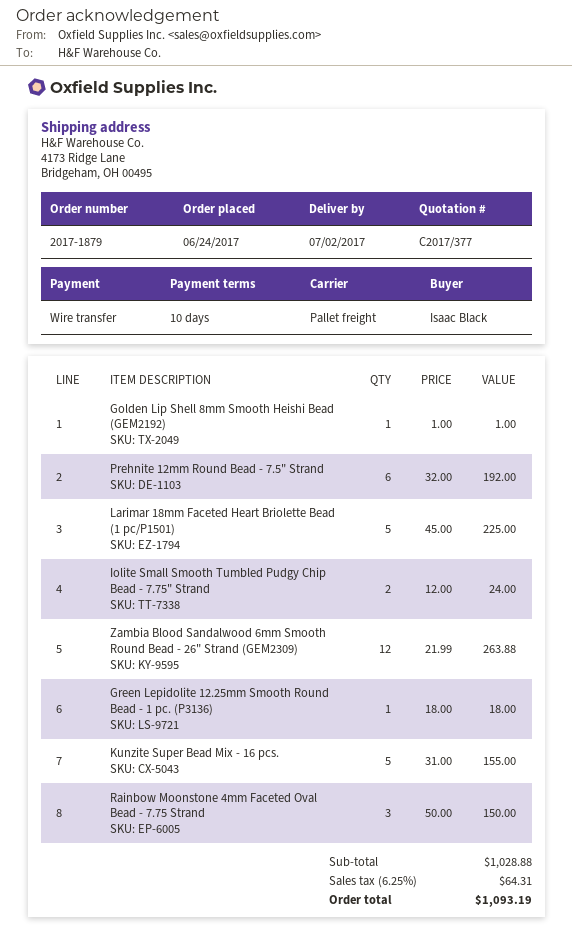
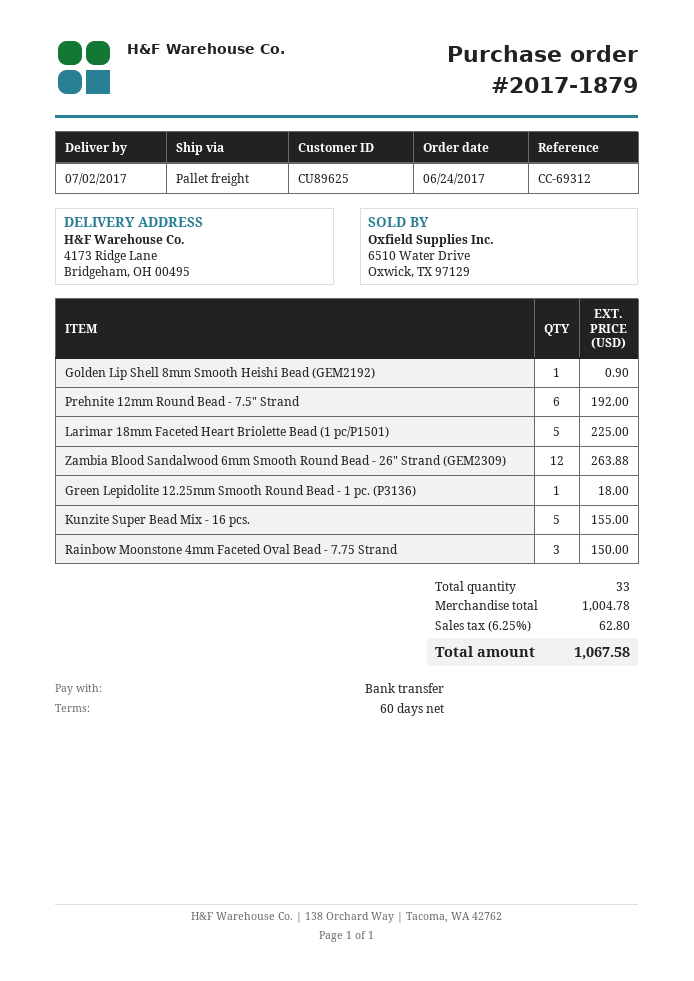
payment terms: 10 days -> 60 days
Golden Lip Shell 8mm Smooth Heishi Bead (GEM2192): 1 for 1.00 -> 1 for 0.90
Iolite Small Smooth Tumbled Pudgy Chip Bead - 7.75" Strand: 2 for 24.00 -> none
subtotal: 1028.88 -> 1004.78
tax: 6.25% = 64.31 -> 6.25% = 62.80
total: 1093.19 -> 1067.58

